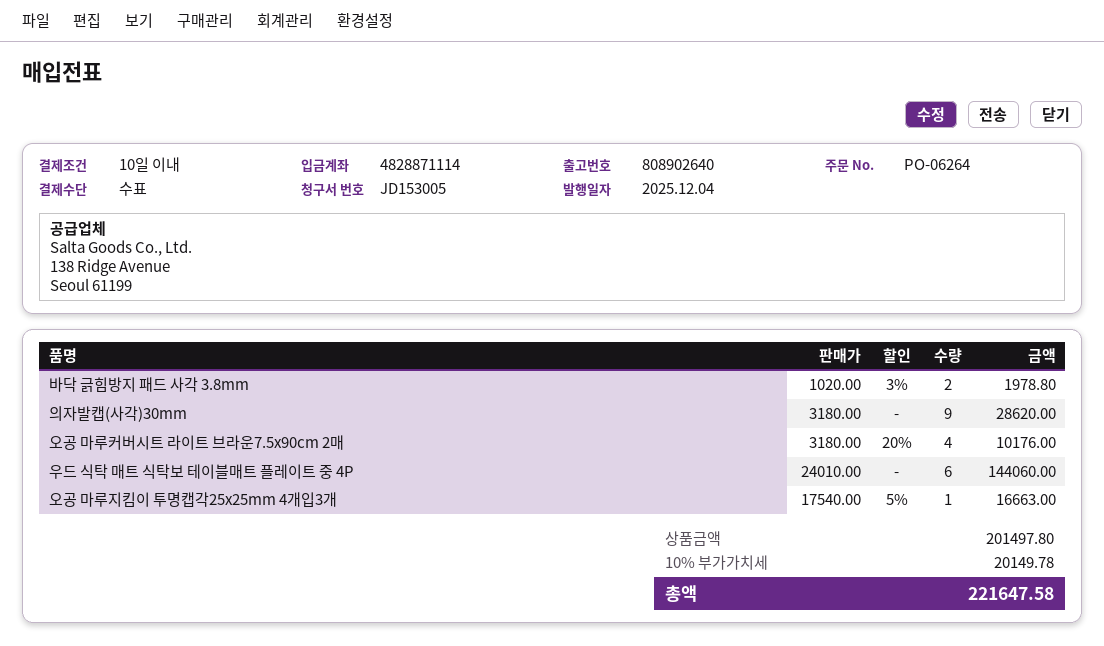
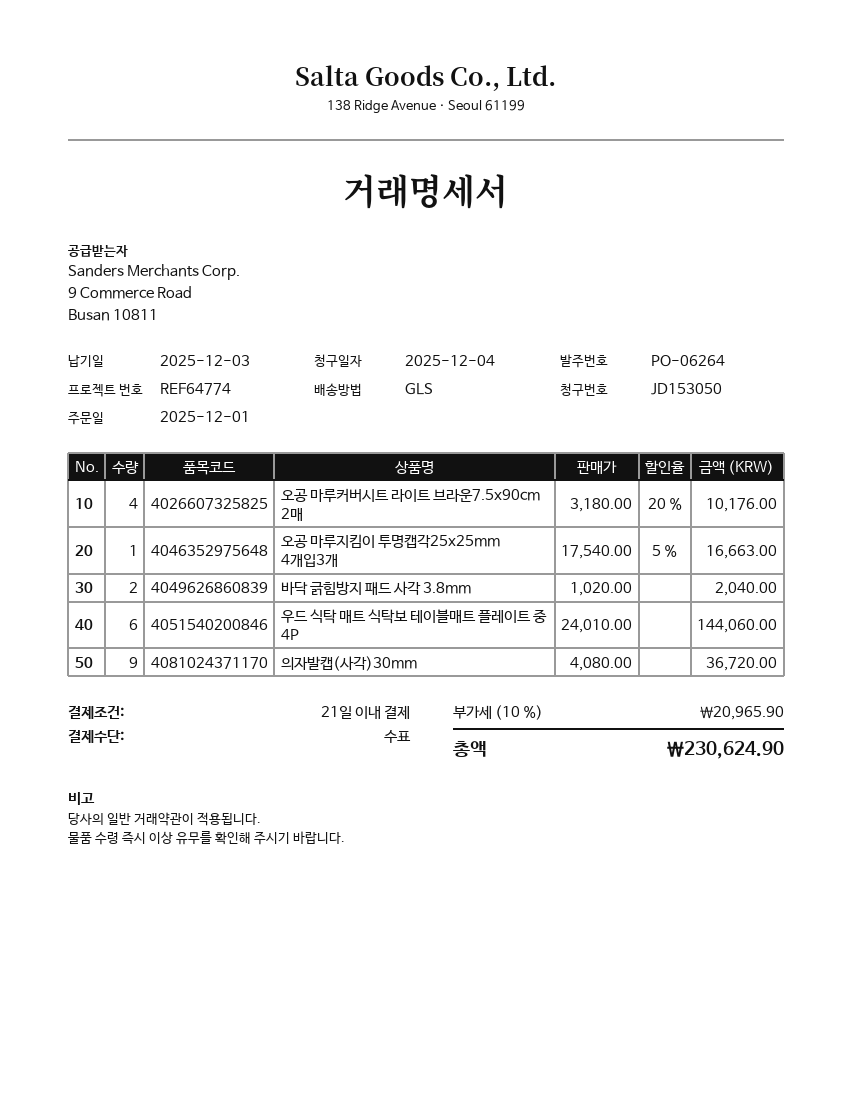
invoice number: JD153005 -> JD153050
payment terms: 10 days -> 21 days
바닥 긁힘방지 패드 사각 3.8mm: 2 x 1020.00 - 3% = 1978.80 -> 2 x 1020.00 = 2040.00
의자발캡(사각)30mm: 9 x 3180.00 = 28620.00 -> 9 x 4080.00 = 36720.00
tax: 10% = 20149.78 -> 10% = 20965.90
total: 221647.58 -> 230624.90

